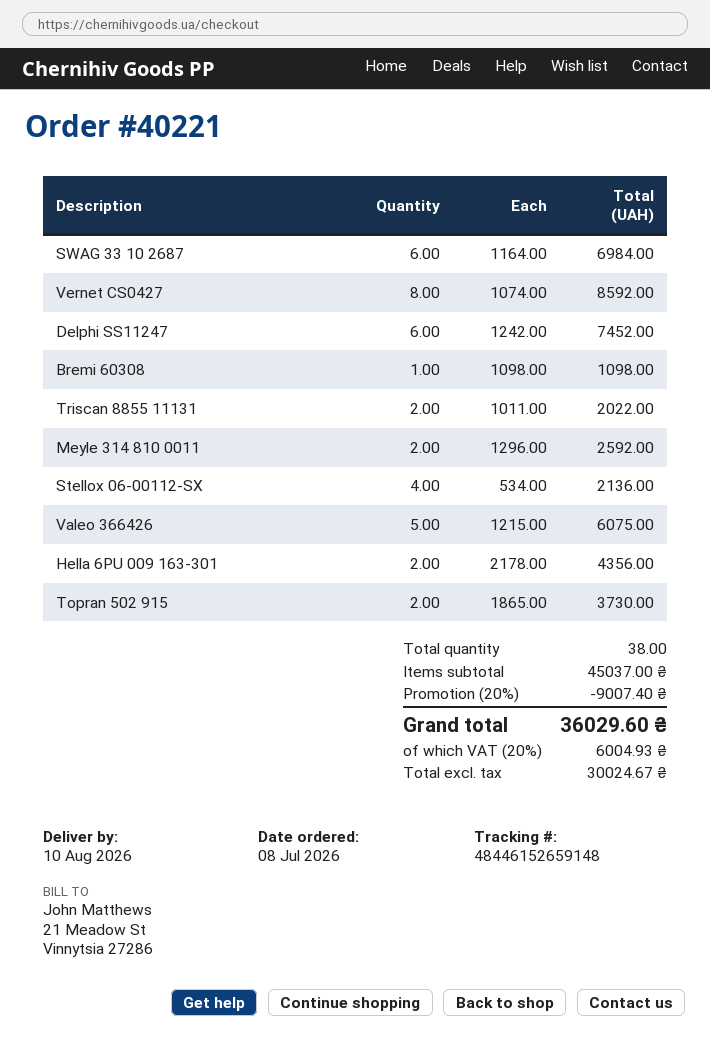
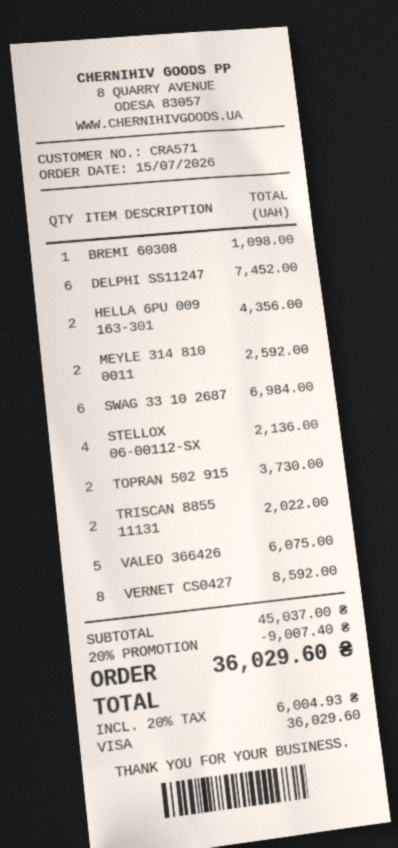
order date: 2026-07-08 -> 2026-07-15

